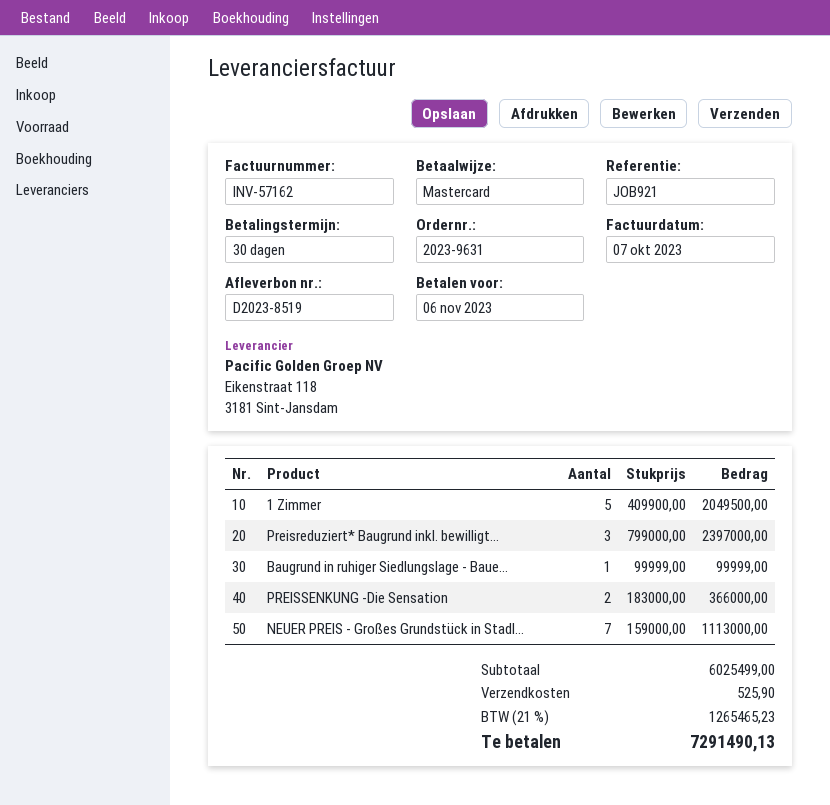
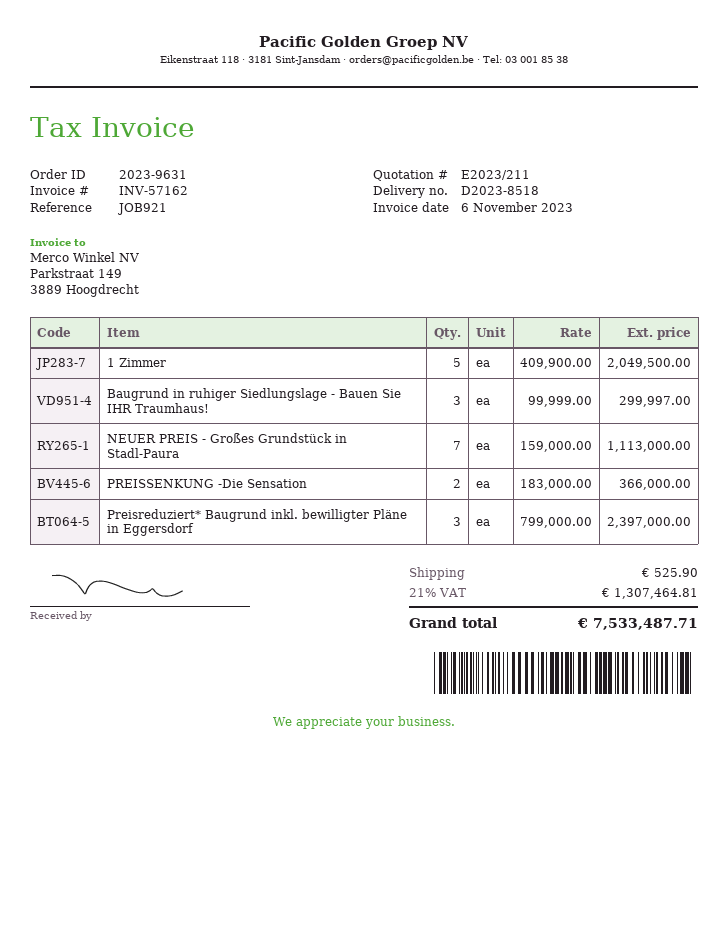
delivery note number: D2023-8519 -> D2023-8518
invoice date: 2023-10-07 -> 2023-11-06
Baugrund in ruhiger Siedlungslage - Baue...: 1 x 99999.00 = 99999.00 -> 3 x 99999.00 = 299997.00
tax: 21% = 1265465.23 -> 21% = 1307464.81
total: 7291490.13 -> 7533487.71

